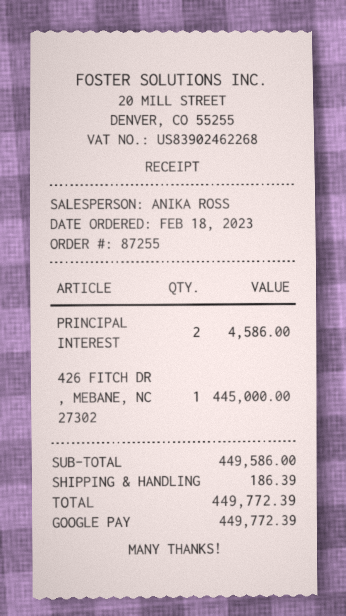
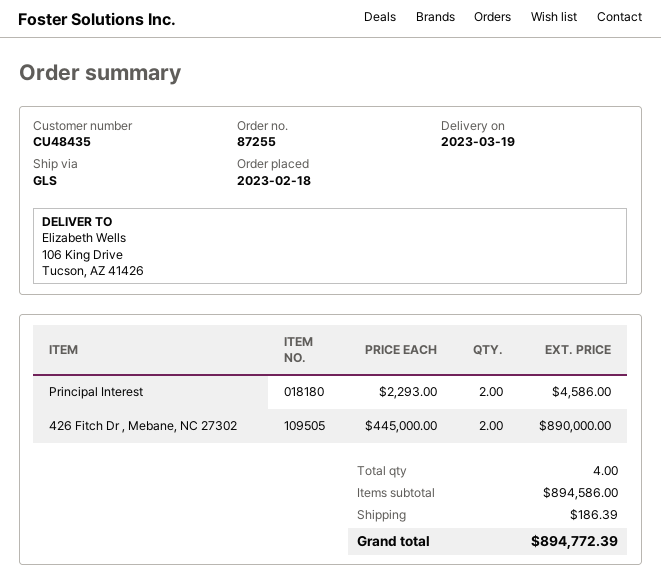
426 FITCH DR , MEBANE, NC 27302: 1 for 445000.00 -> 2 for 890000.00
subtotal: 449586.00 -> 894586.00
total: 449772.39 -> 894772.39

